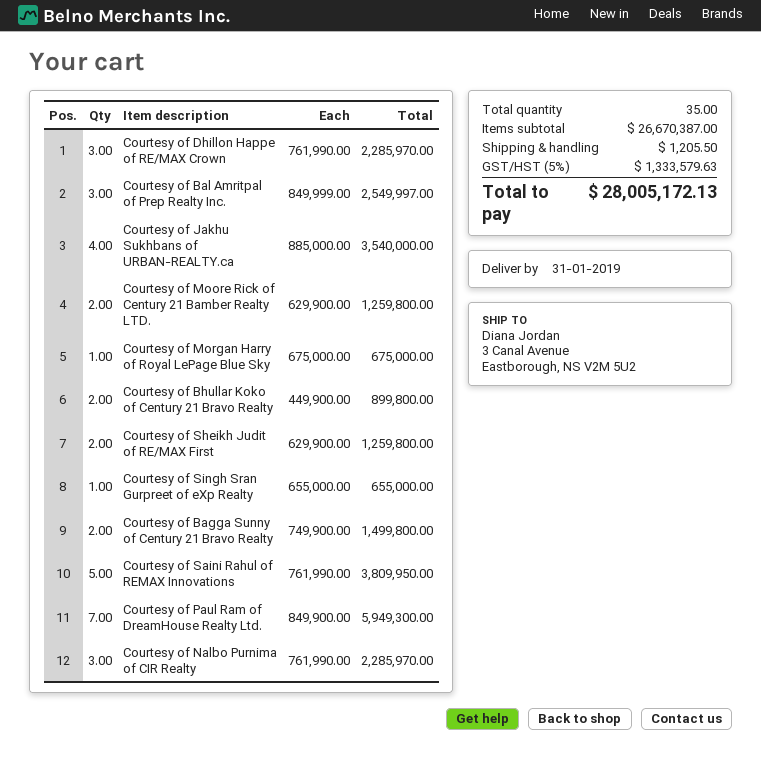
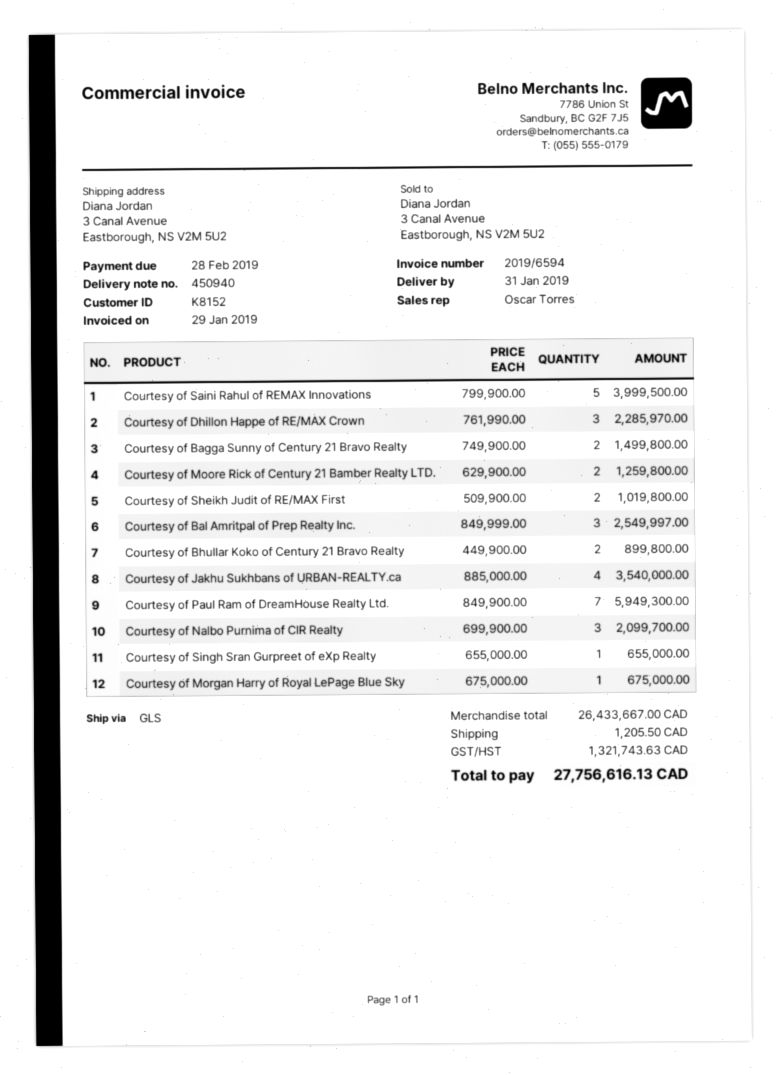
Courtesy of Sheikh Judit of RE/MAX First: 2 x 629900.00 = 1259800.00 -> 2 x 509900.00 = 1019800.00
Courtesy of Saini Rahul of REMAX Innovations: 5 x 761990.00 = 3809950.00 -> 5 x 799900.00 = 3999500.00
Courtesy of Nalbo Purnima of CIR Realty: 3 x 761990.00 = 2285970.00 -> 3 x 699900.00 = 2099700.00
subtotal: 26670387.00 -> 26433667.00
tax: 1333579.63 -> 1321743.63
total: 28005172.13 -> 27756616.13

